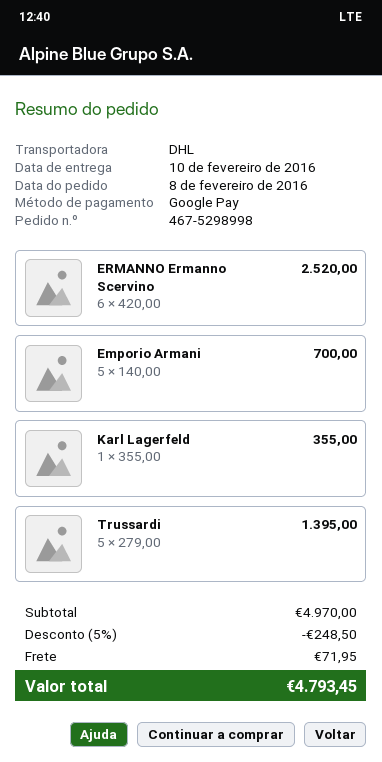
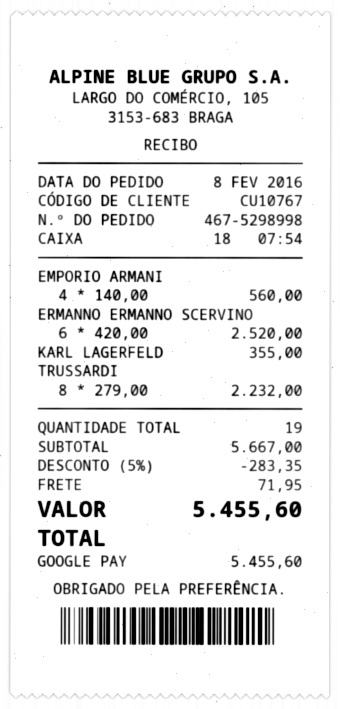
Emporio Armani: 5 x 140.00 = 700.00 -> 4 x 140.00 = 560.00
Trussardi: 5 x 279.00 = 1395.00 -> 8 x 279.00 = 2232.00
subtotal: 4970.00 -> 5667.00
discount: 5% = 248.50 -> 5% = 283.35
total: 4793.45 -> 5455.60

